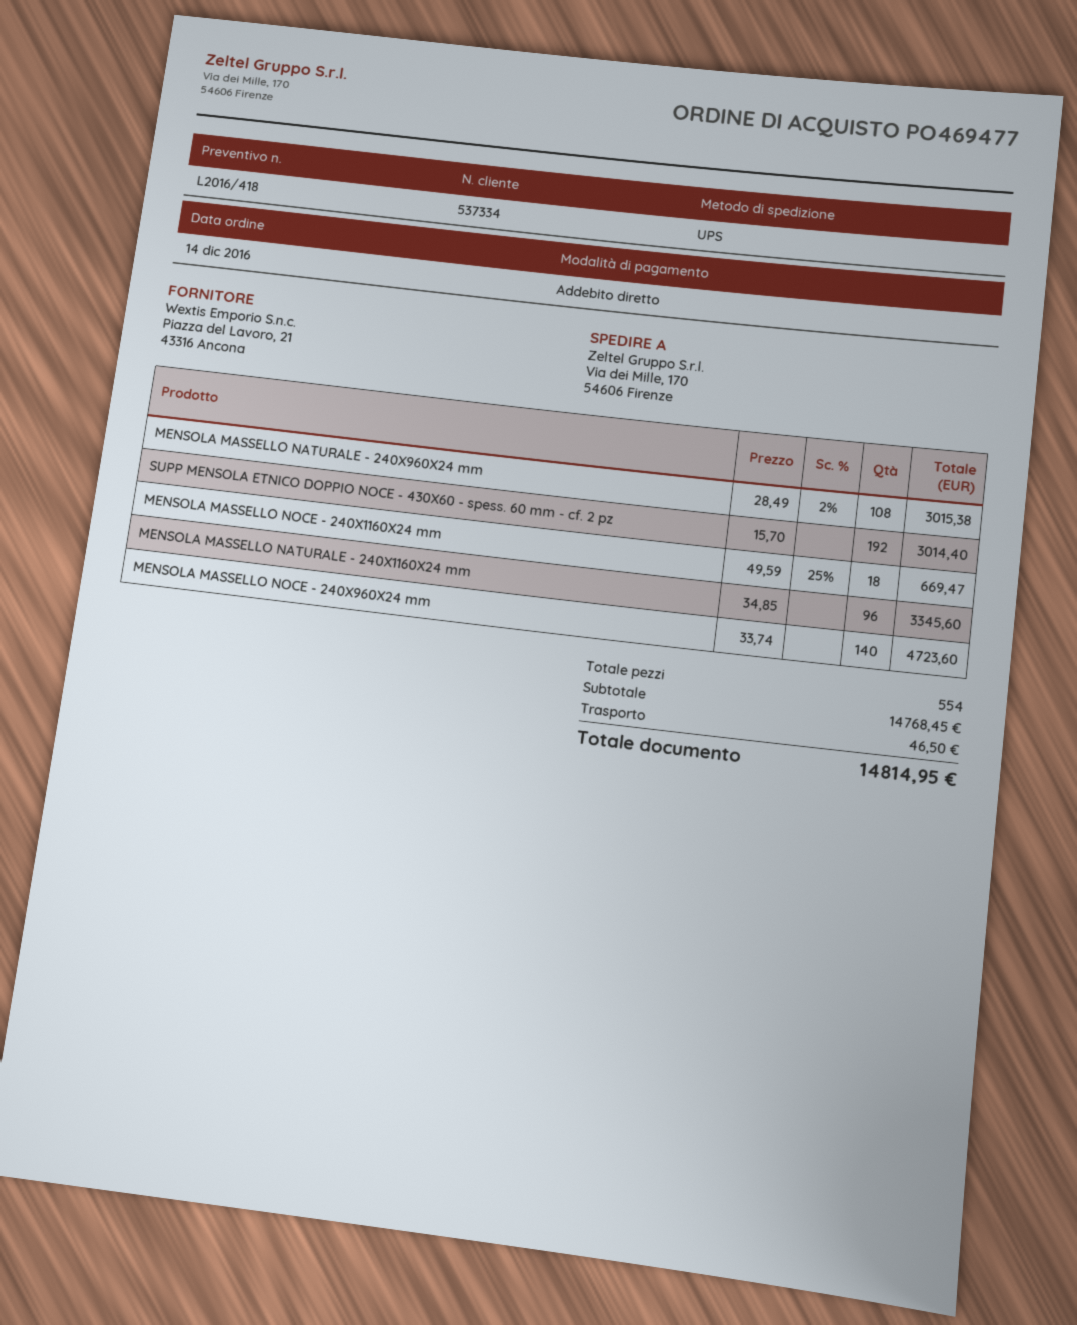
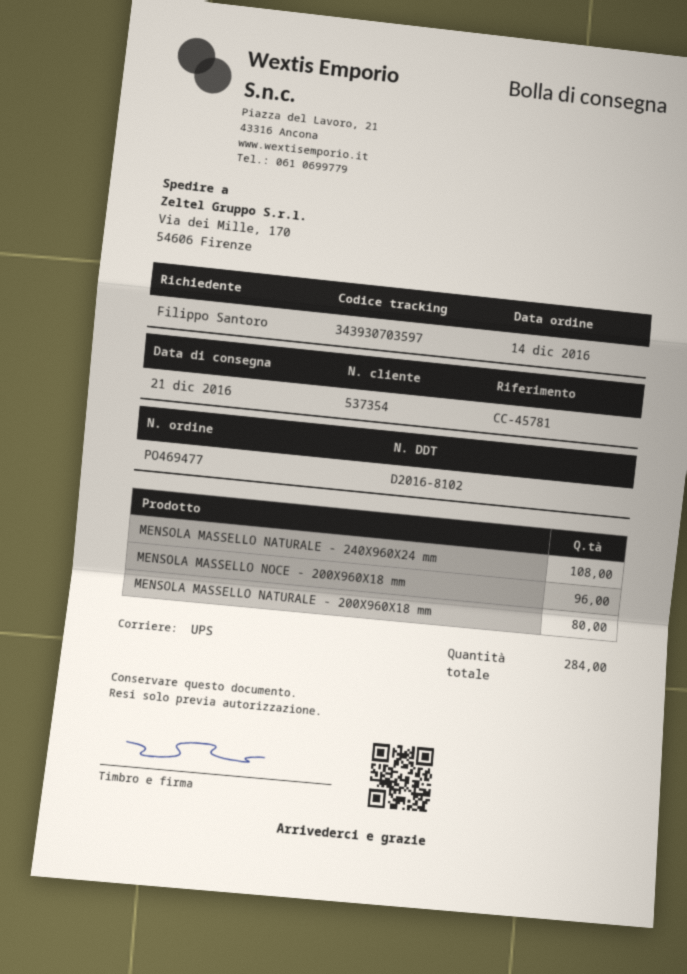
customer number: 537334 -> 537354
SUPP MENSOLA ETNICO DOPPIO NOCE - 430X60 - spess. 60 mm - cf. 2 pz: 192 -> none
MENSOLA MASSELLO NOCE - 240X1160X24 mm: 18 -> none
MENSOLA MASSELLO NATURALE - 240X1160X24 mm: 96 -> none
MENSOLA MASSELLO NOCE - 240X960X24 mm: 140 -> none
MENSOLA MASSELLO NOCE - 200X960X18 mm: none -> 96
MENSOLA MASSELLO NATURALE - 200X960X18 mm: none -> 80
total quantity: 554 -> 284

